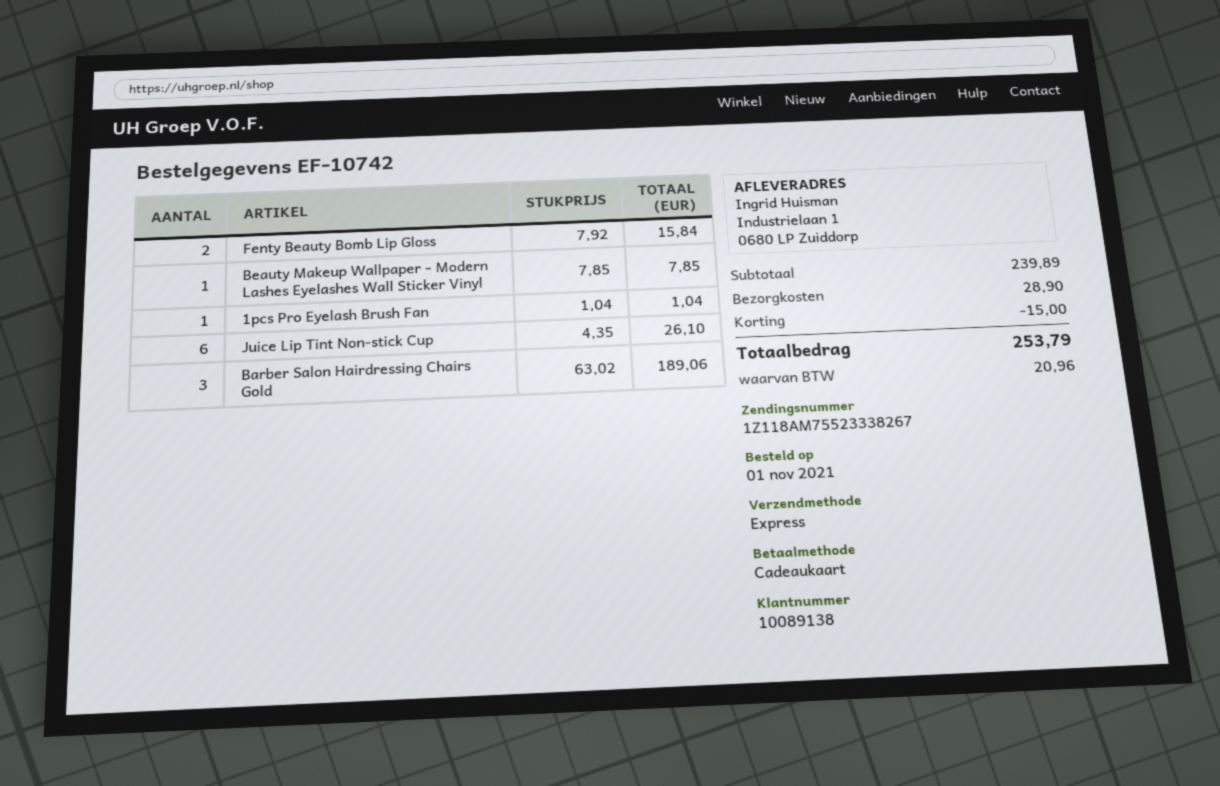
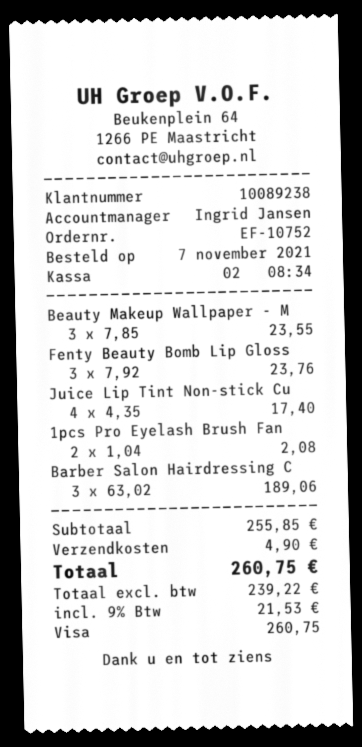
order number: EF-10742 -> EF-10752
order date: 2021-11-01 -> 2021-11-07
customer number: 10089138 -> 10089238
payment method: gift card -> Visa
Fenty Beauty Bomb Lip Gloss: 2 x 7.92 = 15.84 -> 3 x 7.92 = 23.76
Beauty Makeup Wallpaper - Modern Lashes Eyelashes Wall Sticker Vinyl: 1 x 7.85 = 7.85 -> 3 x 7.85 = 23.55
1pcs Pro Eyelash Brush Fan: 1 x 1.04 = 1.04 -> 2 x 1.04 = 2.08
Juice Lip Tint Non-stick Cup: 6 x 4.35 = 26.10 -> 4 x 4.35 = 17.40
subtotal: 239.89 -> 255.85
discount: 15.00 -> none
shipping: 28.90 -> 4.90
tax: 20.96 -> 21.53
total: 253.79 -> 260.75

